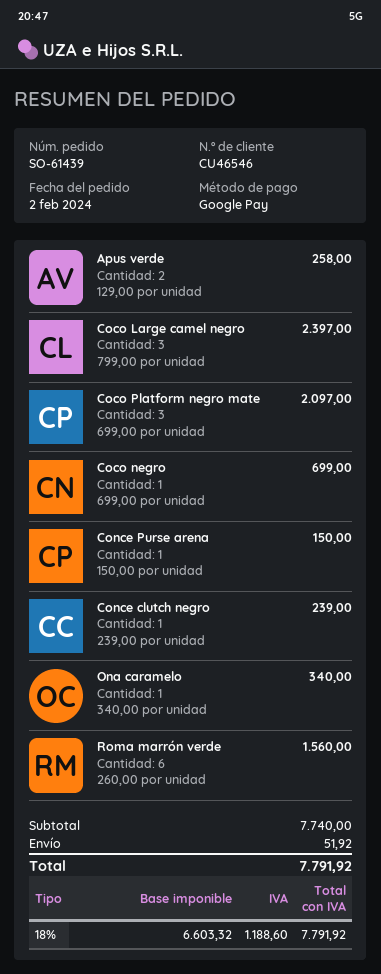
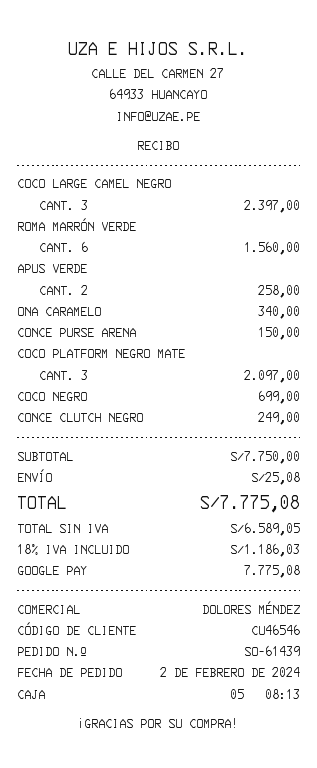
Conce clutch negro: 1 for 239.00 -> 1 for 249.00
subtotal: 7740.00 -> 7750.00
shipping: 51.92 -> 25.08
net: 6603.32 -> 6589.05
tax: 18% = 1188.60 -> 18% = 1186.03
total: 7791.92 -> 7775.08

